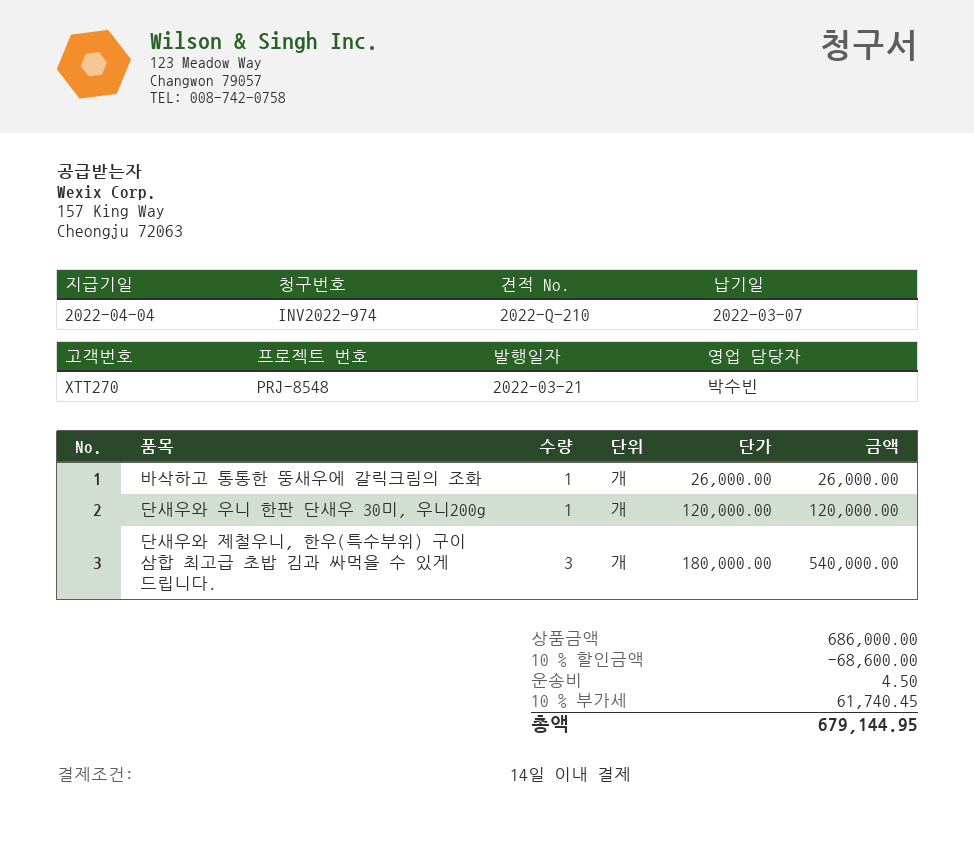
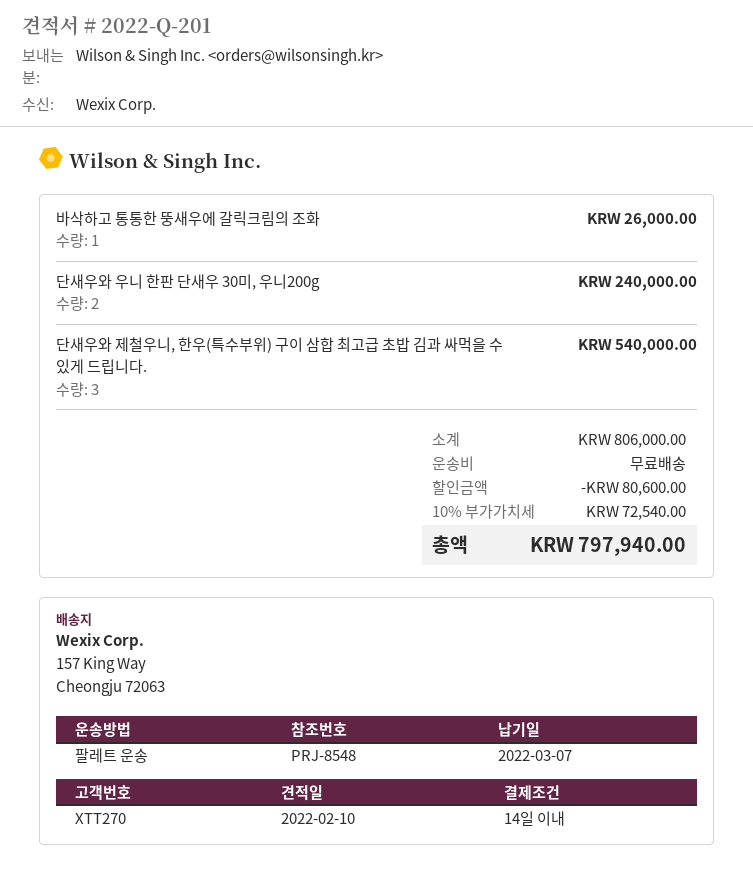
quote number: 2022-Q-210 -> 2022-Q-201
단새우와 우니 한판 단새우 30미, 우니200g: 1 for 120000.00 -> 2 for 240000.00
subtotal: 686000.00 -> 806000.00
discount: 68600.00 -> 80600.00
shipping: 4.50 -> 0.00
tax: 10% = 61740.45 -> 10% = 72540.00
total: 679144.95 -> 797940.00

